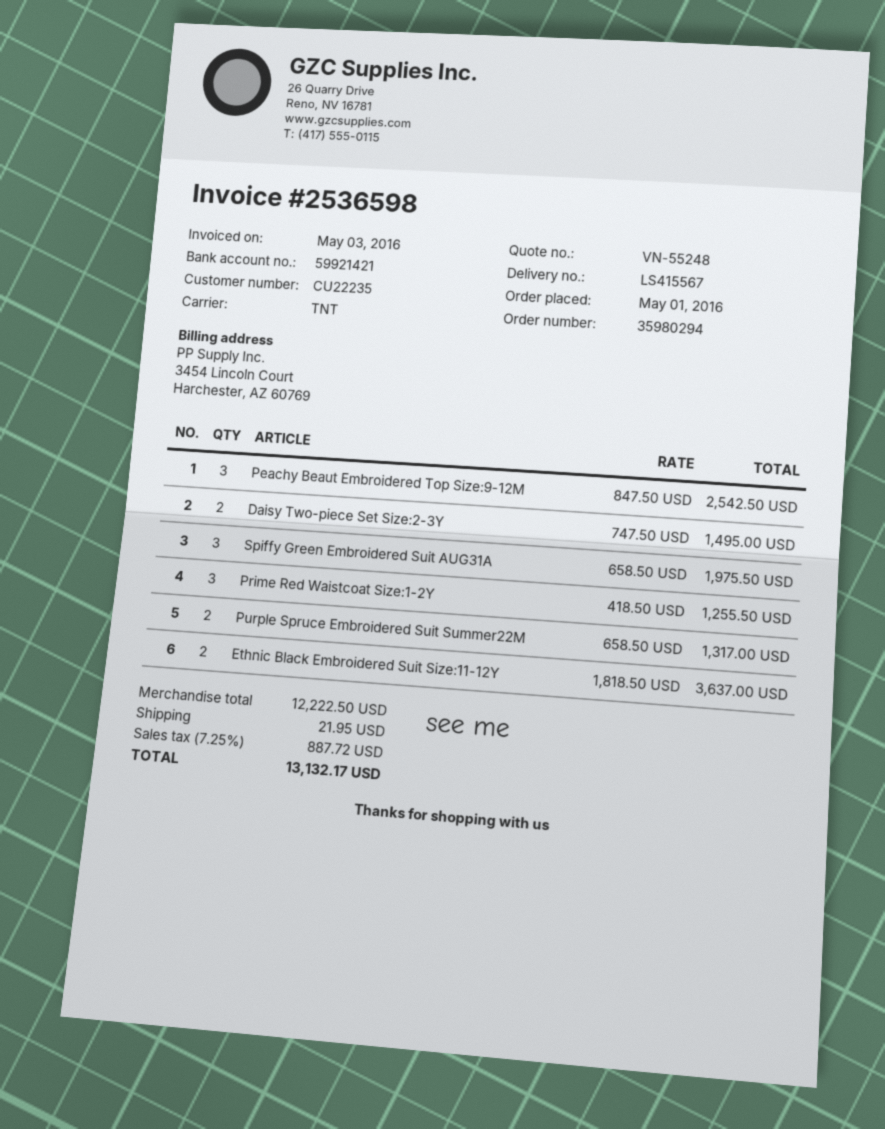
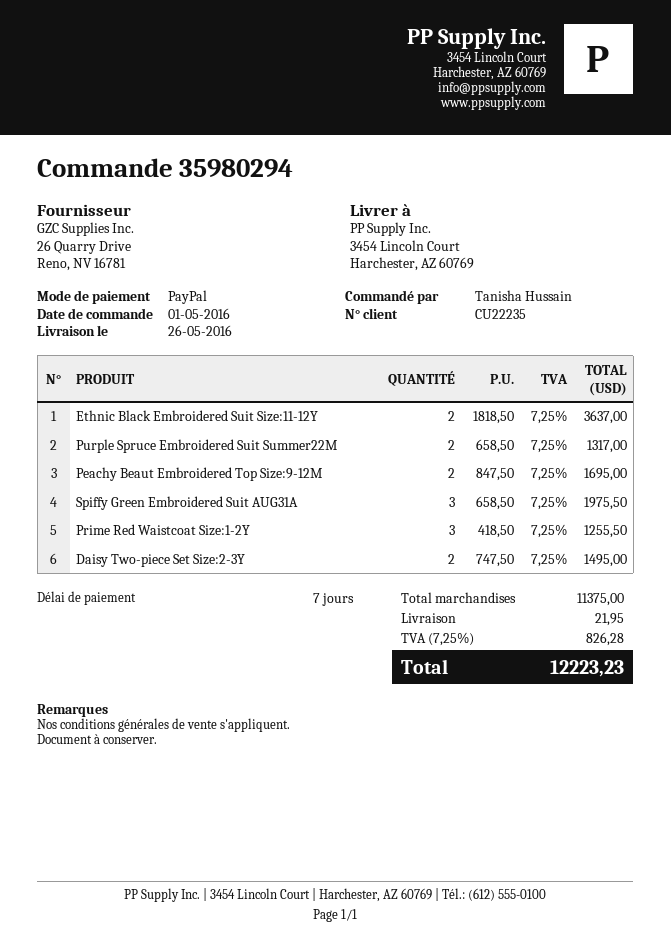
Peachy Beaut Embroidered Top Size:9-12M: 3 x 847.50 = 2542.50 -> 2 x 847.50 = 1695.00
subtotal: 12222.50 -> 11375.00
tax: 7.25% = 887.72 -> 7.25% = 826.28
total: 13132.17 -> 12223.23

